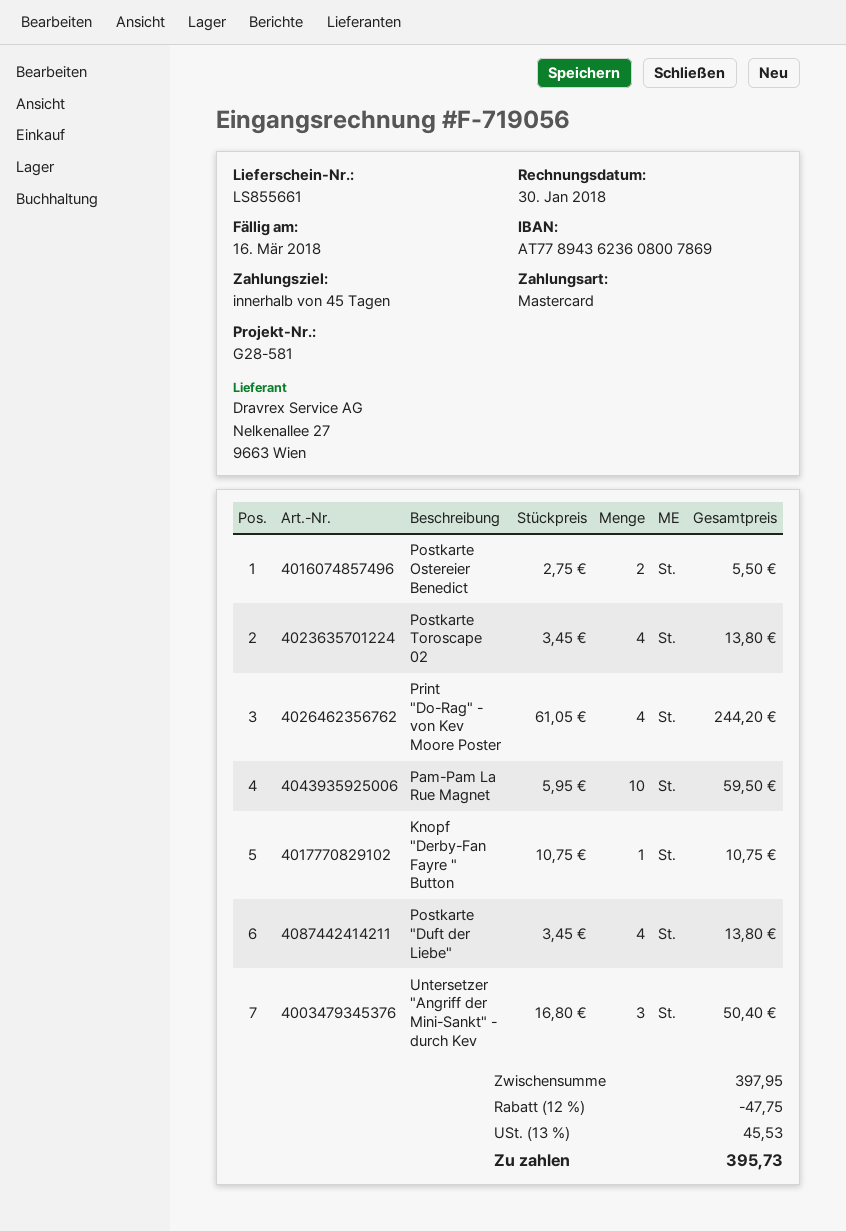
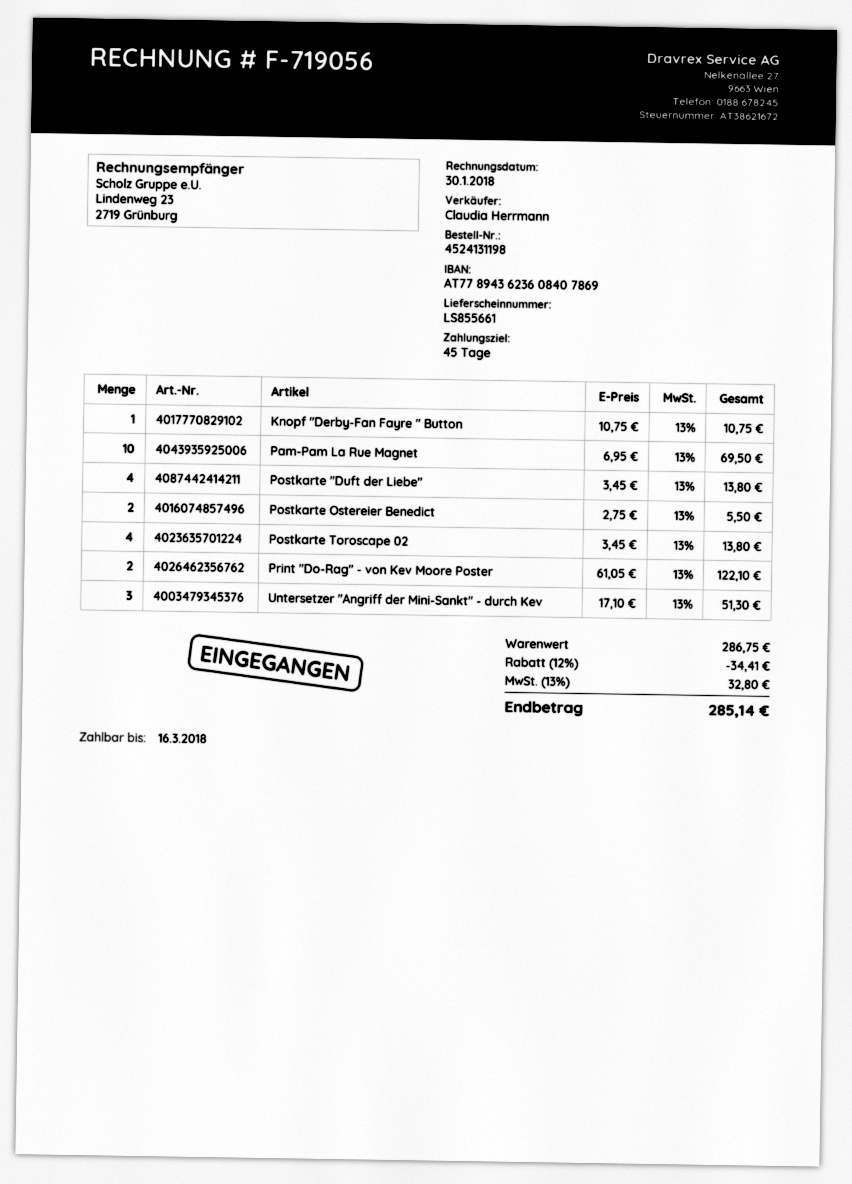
bank account: AT778943623608007869 -> AT778943623608407869
Print "Do-Rag" - von Kev Moore Poster: 4 x 61.05 = 244.20 -> 2 x 61.05 = 122.10
Pam-Pam La Rue Magnet: 10 x 5.95 = 59.50 -> 10 x 6.95 = 69.50
Untersetzer "Angriff der Mini-Sankt" - durch Kev: 3 x 16.80 = 50.40 -> 3 x 17.10 = 51.30
subtotal: 397.95 -> 286.75
discount: 12% = 47.75 -> 12% = 34.41
tax: 13% = 45.53 -> 13% = 32.80
total: 395.73 -> 285.14

